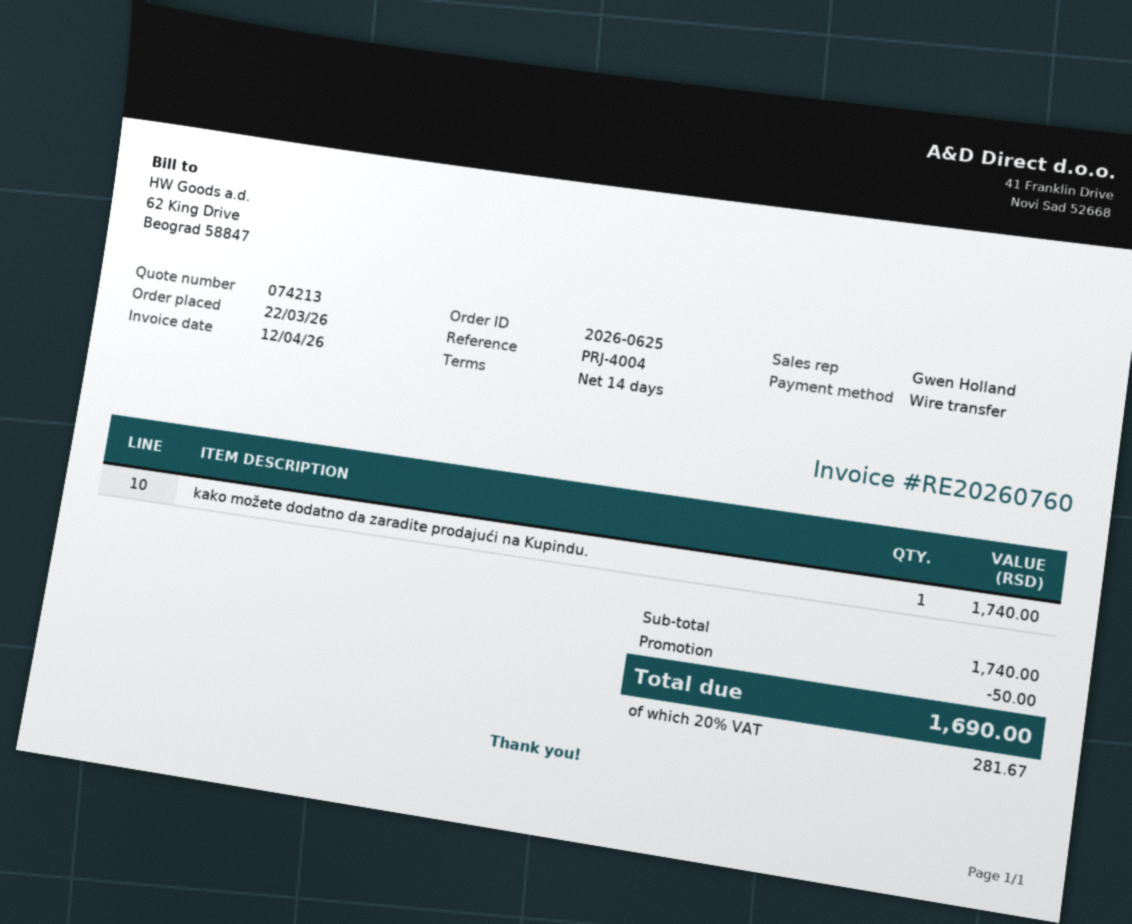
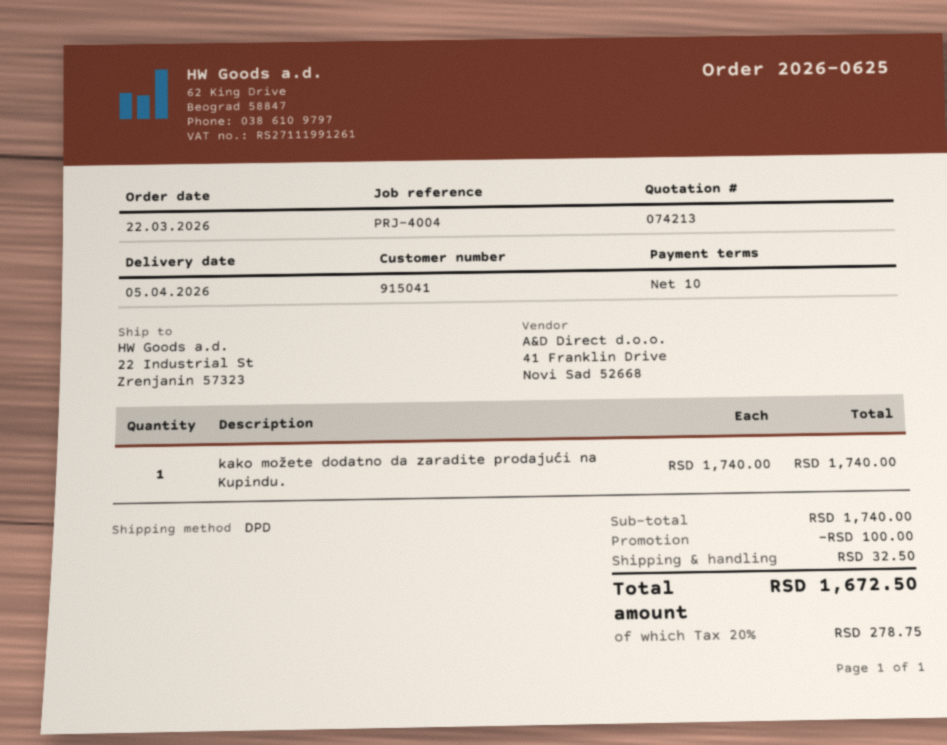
payment terms: 14 days -> 10 days
discount: 50.00 -> 100.00
shipping: none -> 32.50
tax: 20% = 281.67 -> 20% = 278.75
total: 1690.00 -> 1672.50

